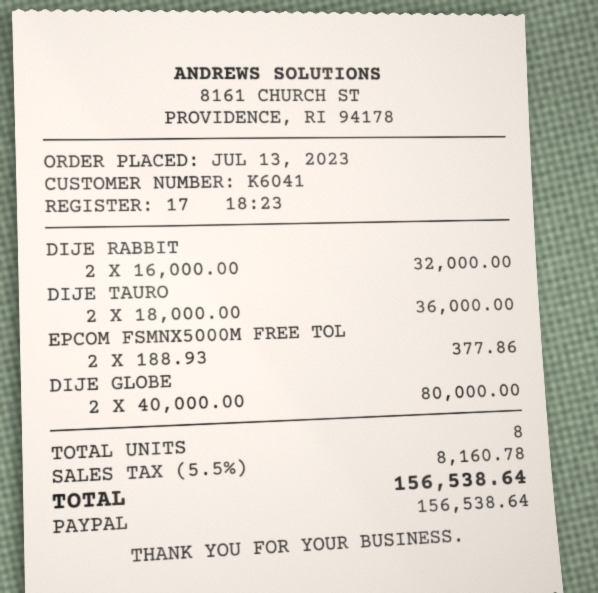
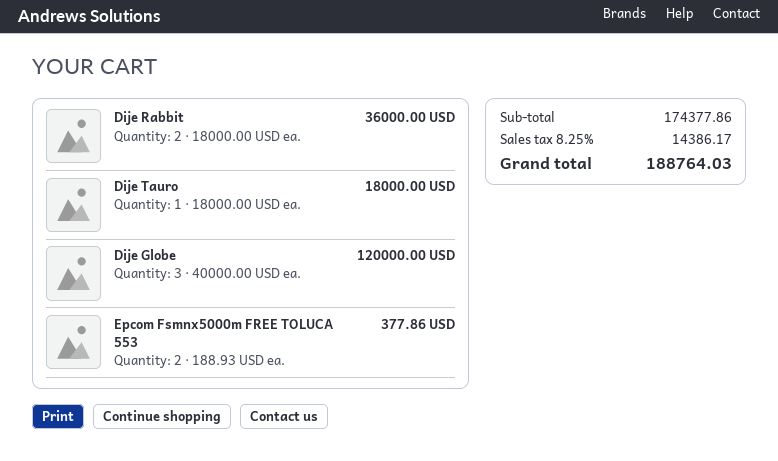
DIJE RABBIT: 2 x 16000.00 = 32000.00 -> 2 x 18000.00 = 36000.00
DIJE TAURO: 2 x 18000.00 = 36000.00 -> 1 x 18000.00 = 18000.00
DIJE GLOBE: 2 x 40000.00 = 80000.00 -> 3 x 40000.00 = 120000.00
tax: 5.5% = 8160.78 -> 8.25% = 14386.17
total: 156538.64 -> 188764.03

